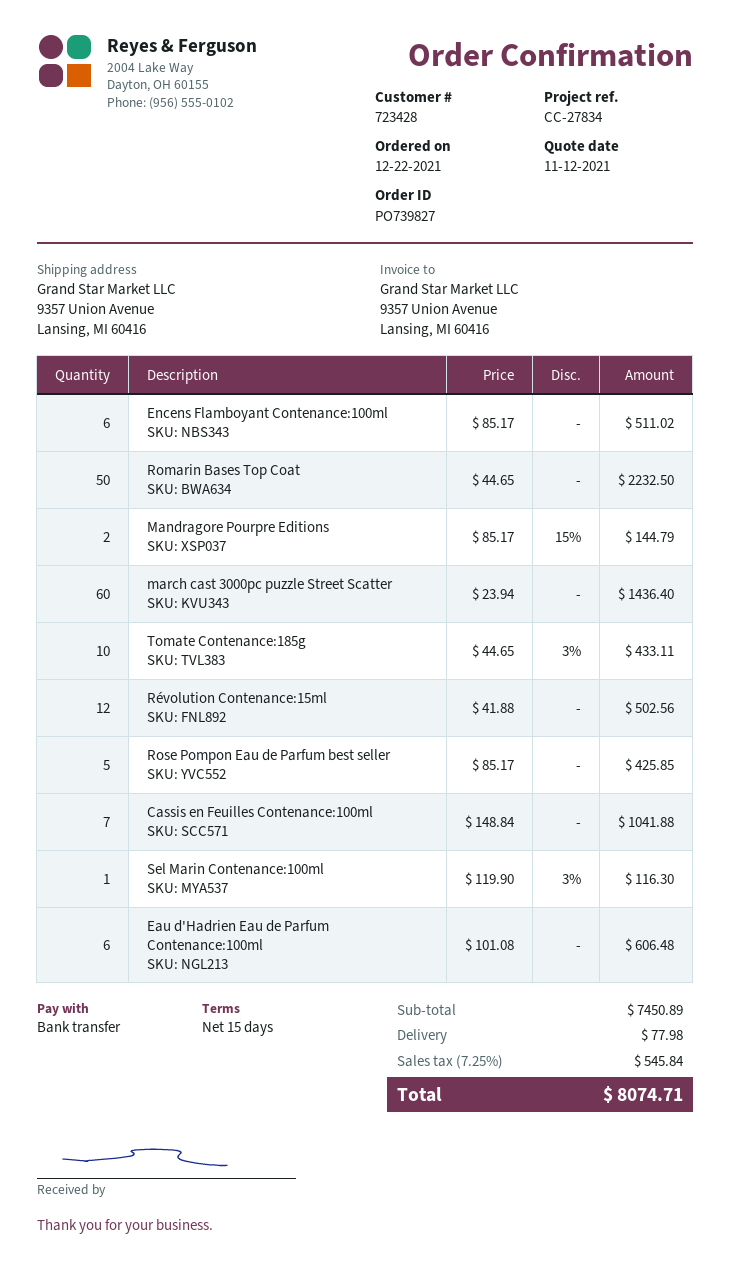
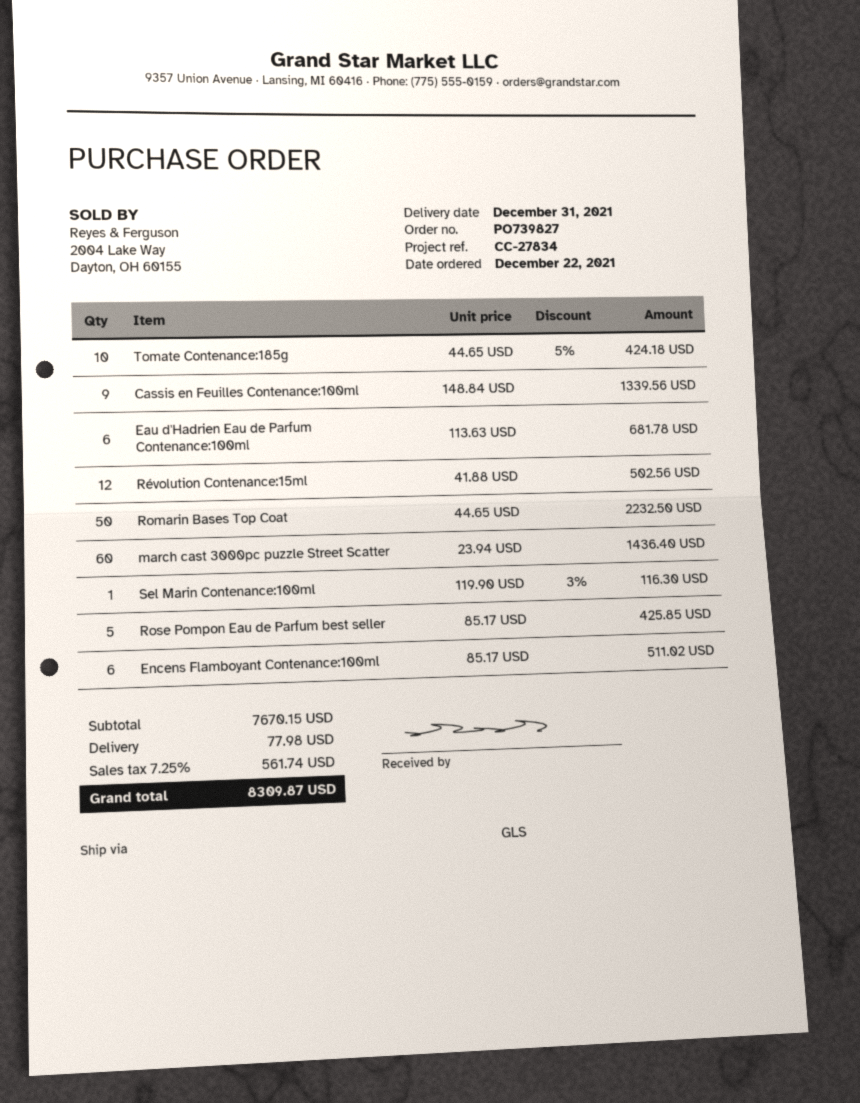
Mandragore Pourpre Editions: 2 x 85.17 - 15% = 144.79 -> none
Tomate Contenance:185g: 10 x 44.65 - 3% = 433.11 -> 10 x 44.65 - 5% = 424.18
Cassis en Feuilles Contenance:100ml: 7 x 148.84 = 1041.88 -> 9 x 148.84 = 1339.56
Eau d'Hadrien Eau de Parfum Contenance:100ml: 6 x 101.08 = 606.48 -> 6 x 113.63 = 681.78
subtotal: 7450.89 -> 7670.15
tax: 7.25% = 545.84 -> 7.25% = 561.74
total: 8074.71 -> 8309.87

